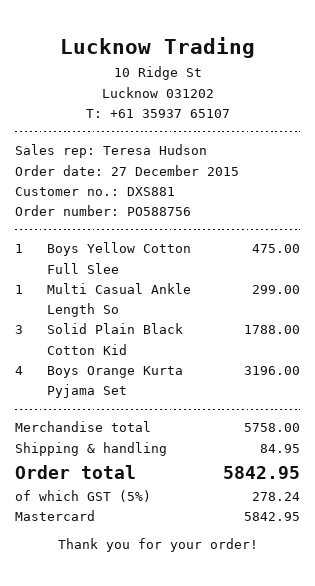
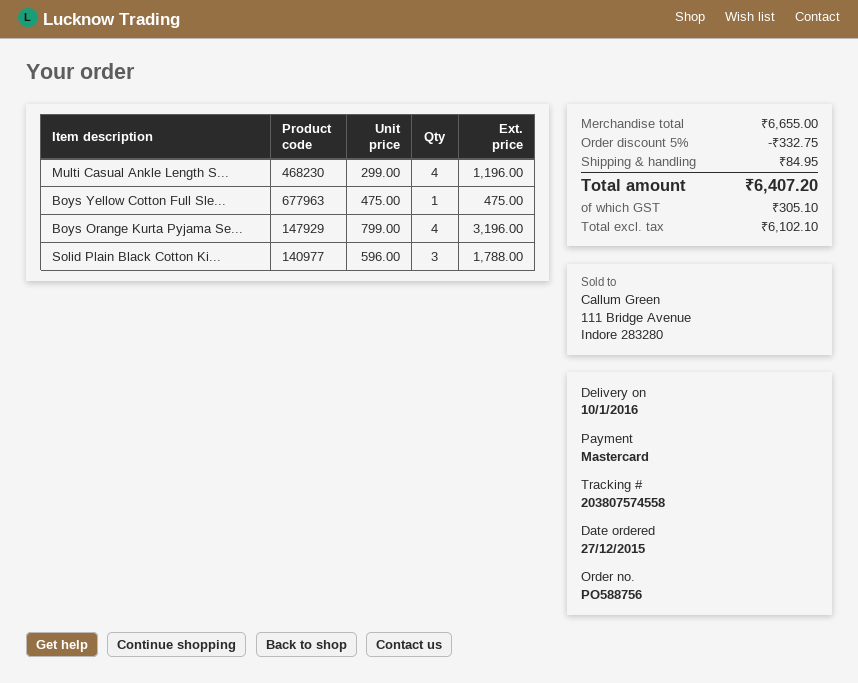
Multi Casual Ankle Length So: 1 for 299.00 -> 4 for 1196.00
subtotal: 5758.00 -> 6655.00
discount: none -> 5% = 332.75
tax: 278.24 -> 305.10
total: 5842.95 -> 6407.20

